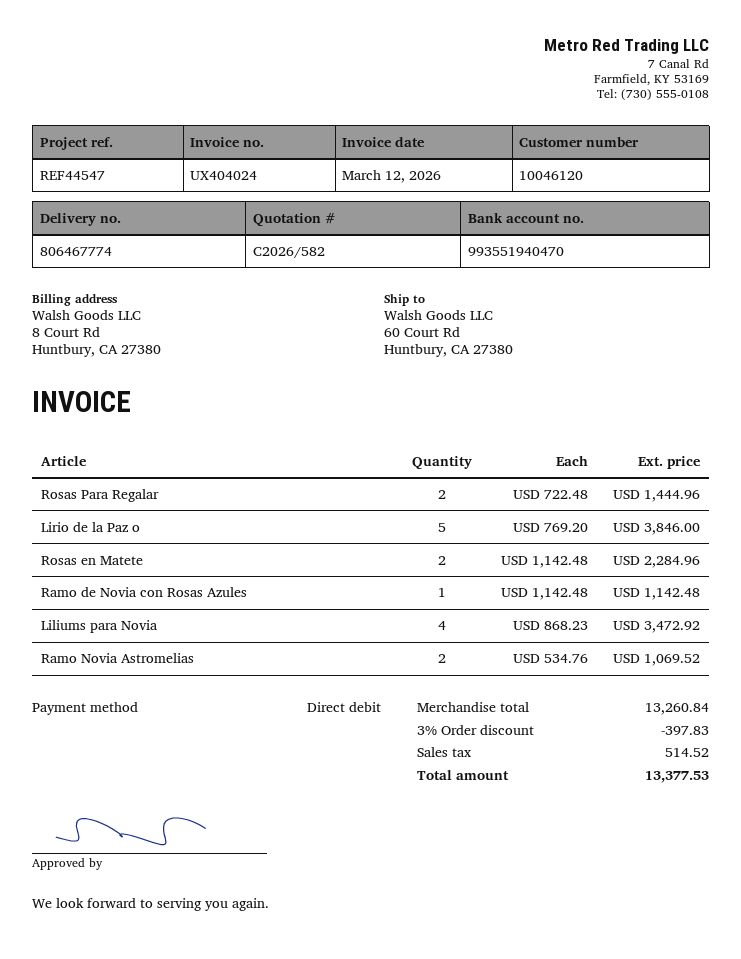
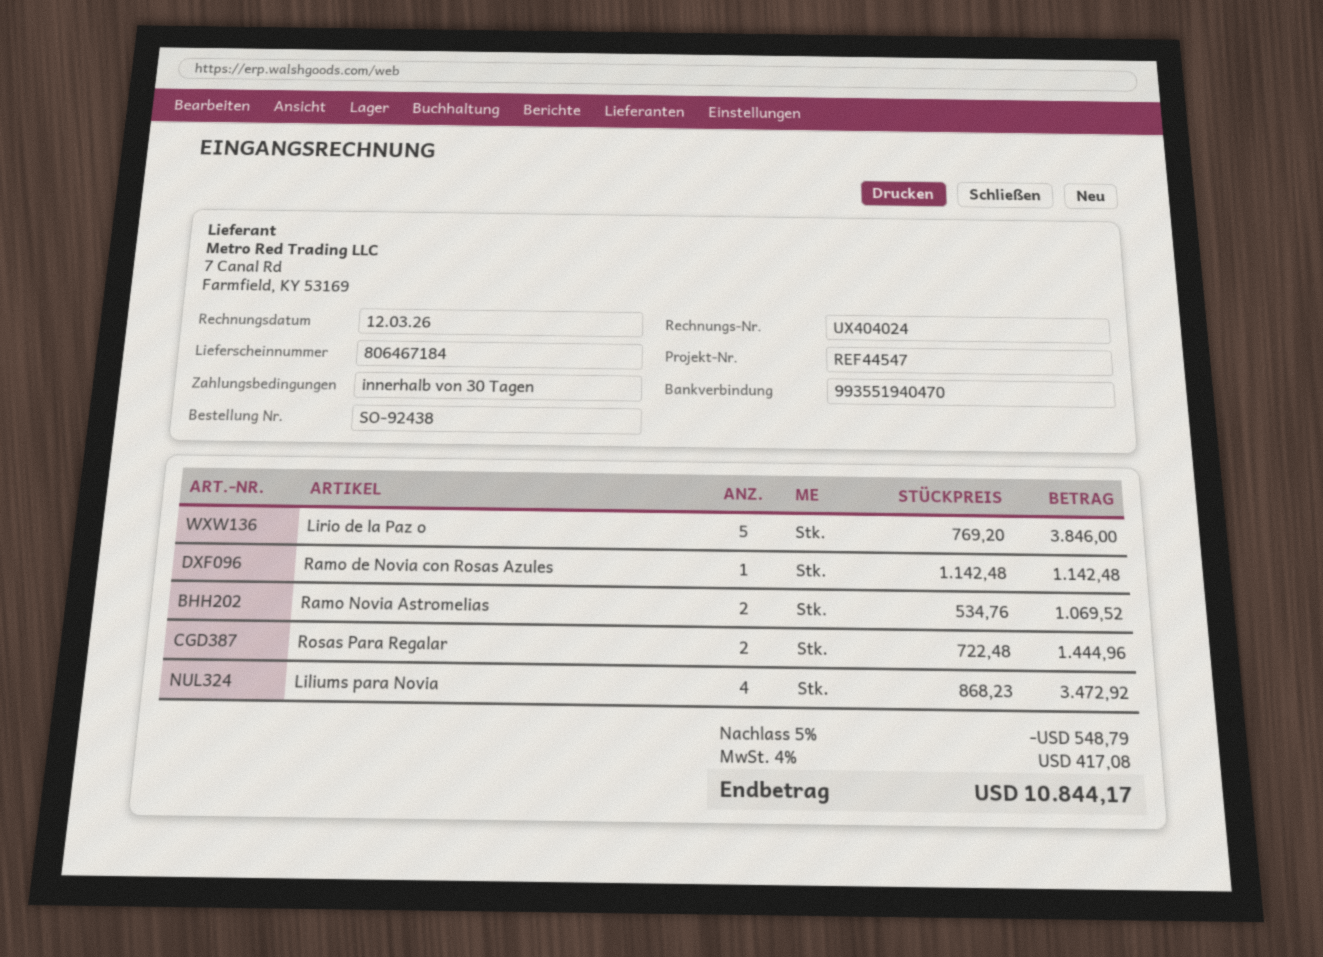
delivery note number: 806467774 -> 806467184
Rosas en Matete: 2 x 1142.48 = 2284.96 -> none
discount: 3% = 397.83 -> 5% = 548.79
tax: 514.52 -> 417.08
total: 13377.53 -> 10844.17

